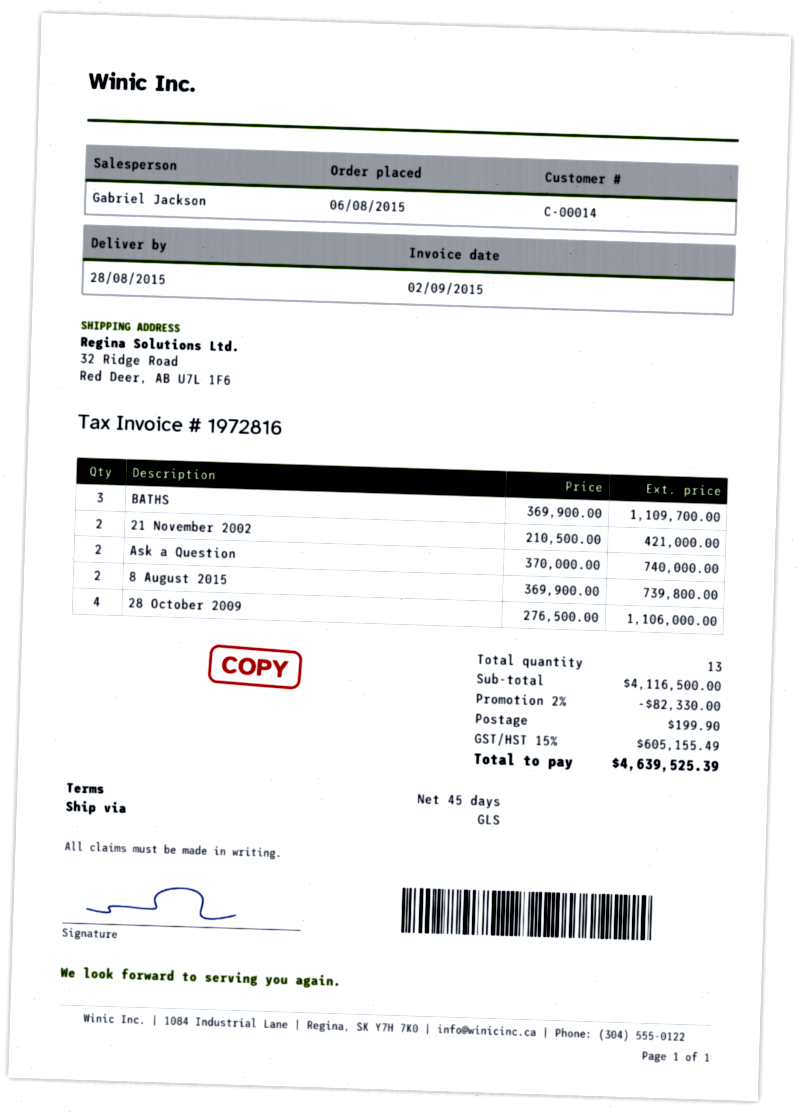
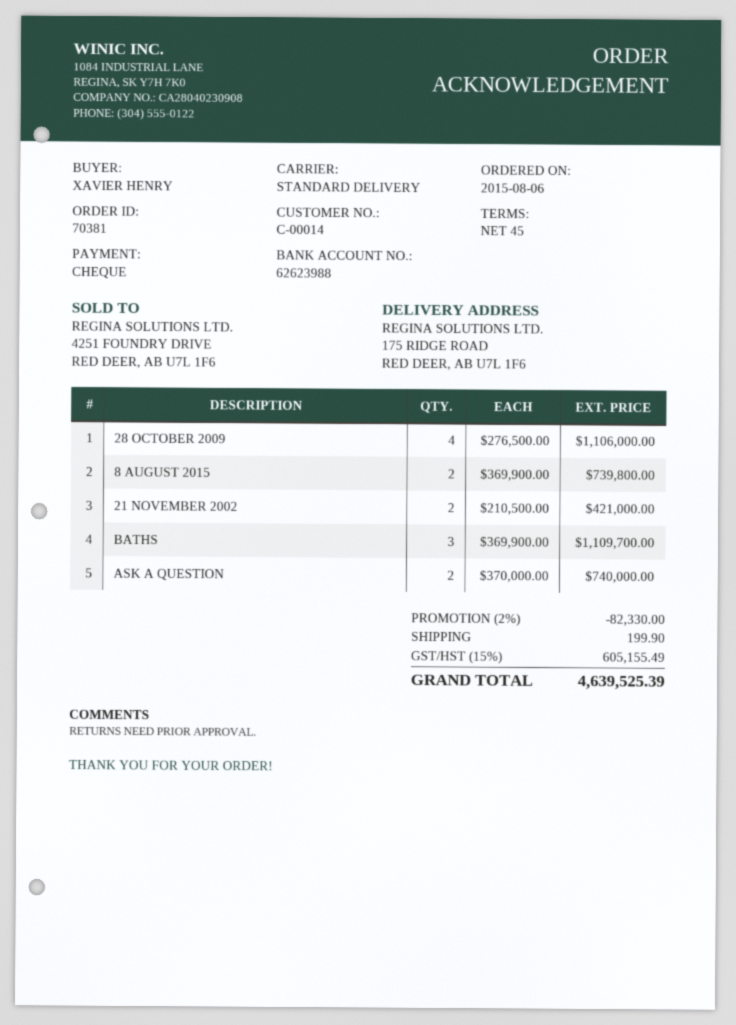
shipping method: GLS -> standard
ship to: 32 Ridge Road, Red Deer, AB U7L 1F6 -> 175 RIDGE ROAD, RED DEER, AB U7L 1F6

